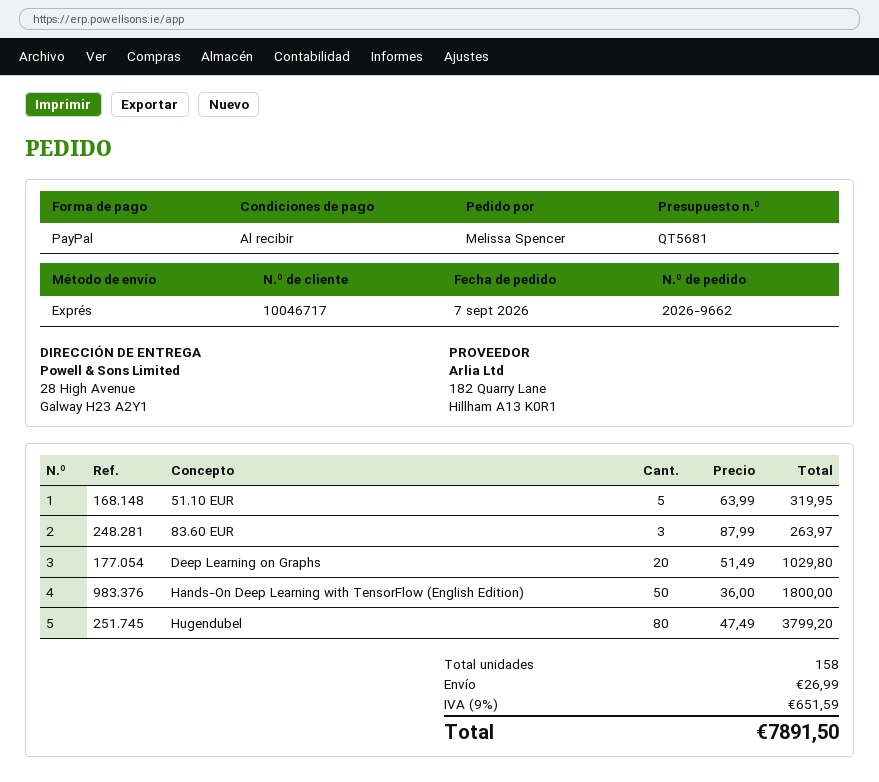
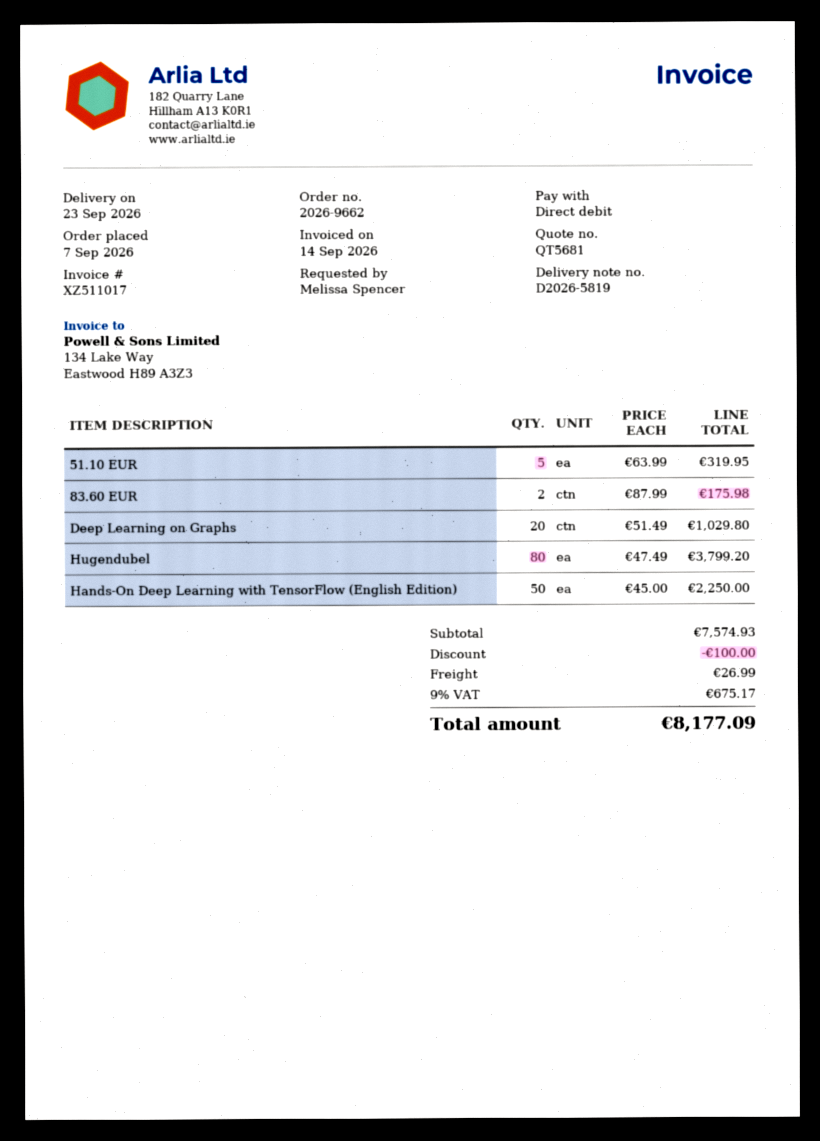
payment method: PayPal -> direct debit
83.60 EUR: 3 x 87.99 = 263.97 -> 2 x 87.99 = 175.98
Hands-On Deep Learning with TensorFlow (English Edition): 50 x 36.00 = 1800.00 -> 50 x 45.00 = 2250.00
discount: none -> 100.00
tax: 9% = 651.59 -> 9% = 675.17
total: 7891.50 -> 8177.09

